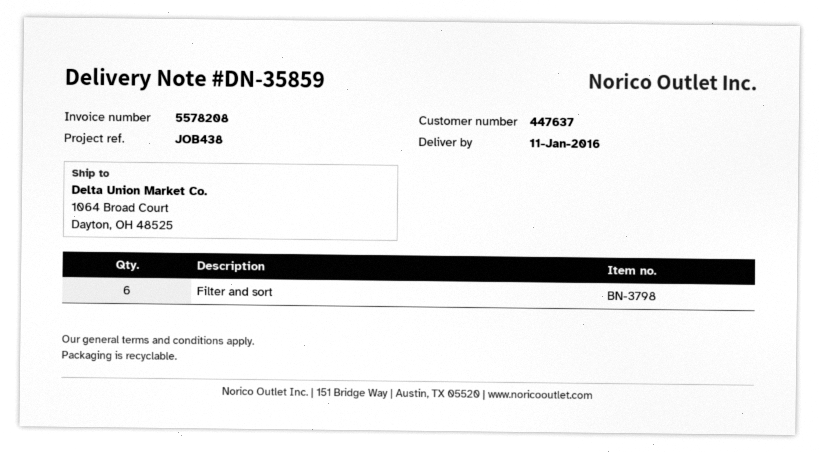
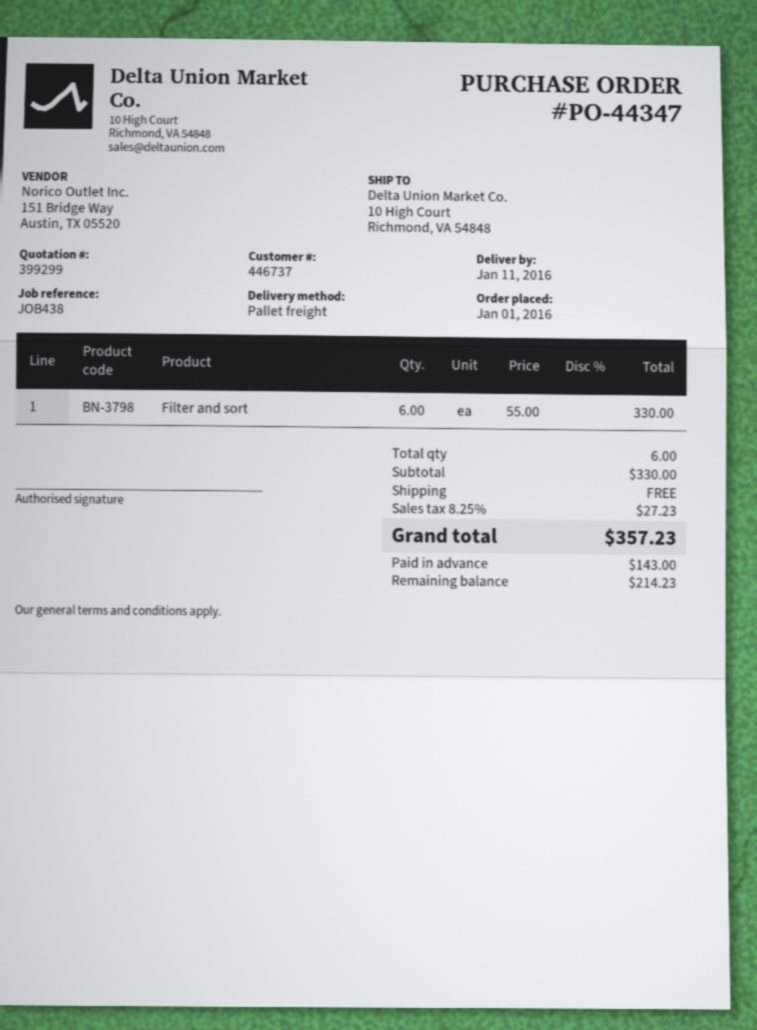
customer number: 447637 -> 446737
ship to: 1064 Broad Court, Dayton, OH 48525 -> 10 High Court, Richmond, VA 54848

